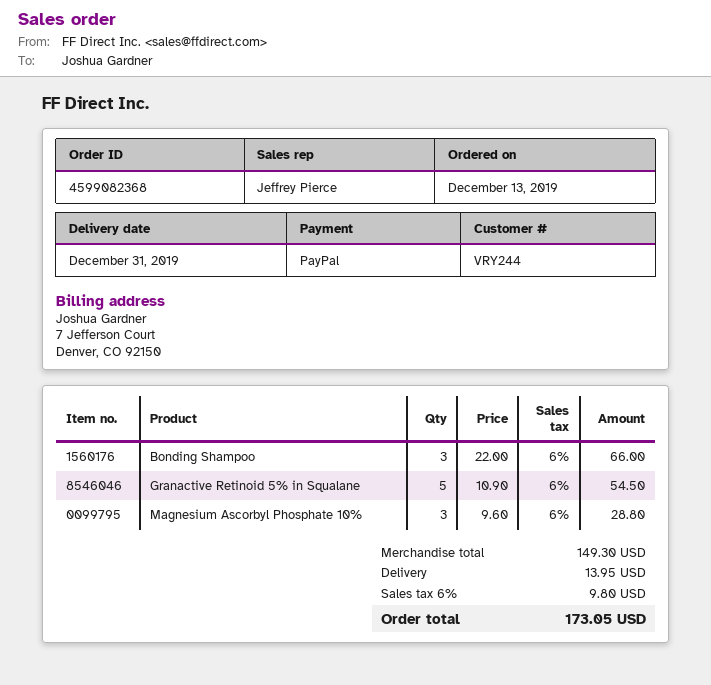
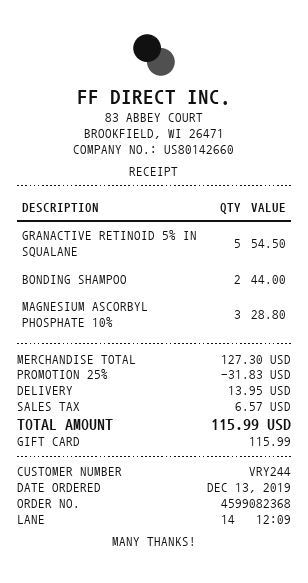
payment method: PayPal -> gift card
Bonding Shampoo: 3 for 66.00 -> 2 for 44.00
subtotal: 149.30 -> 127.30
discount: none -> 25% = 31.83
tax: 9.80 -> 6.57
total: 173.05 -> 115.99

